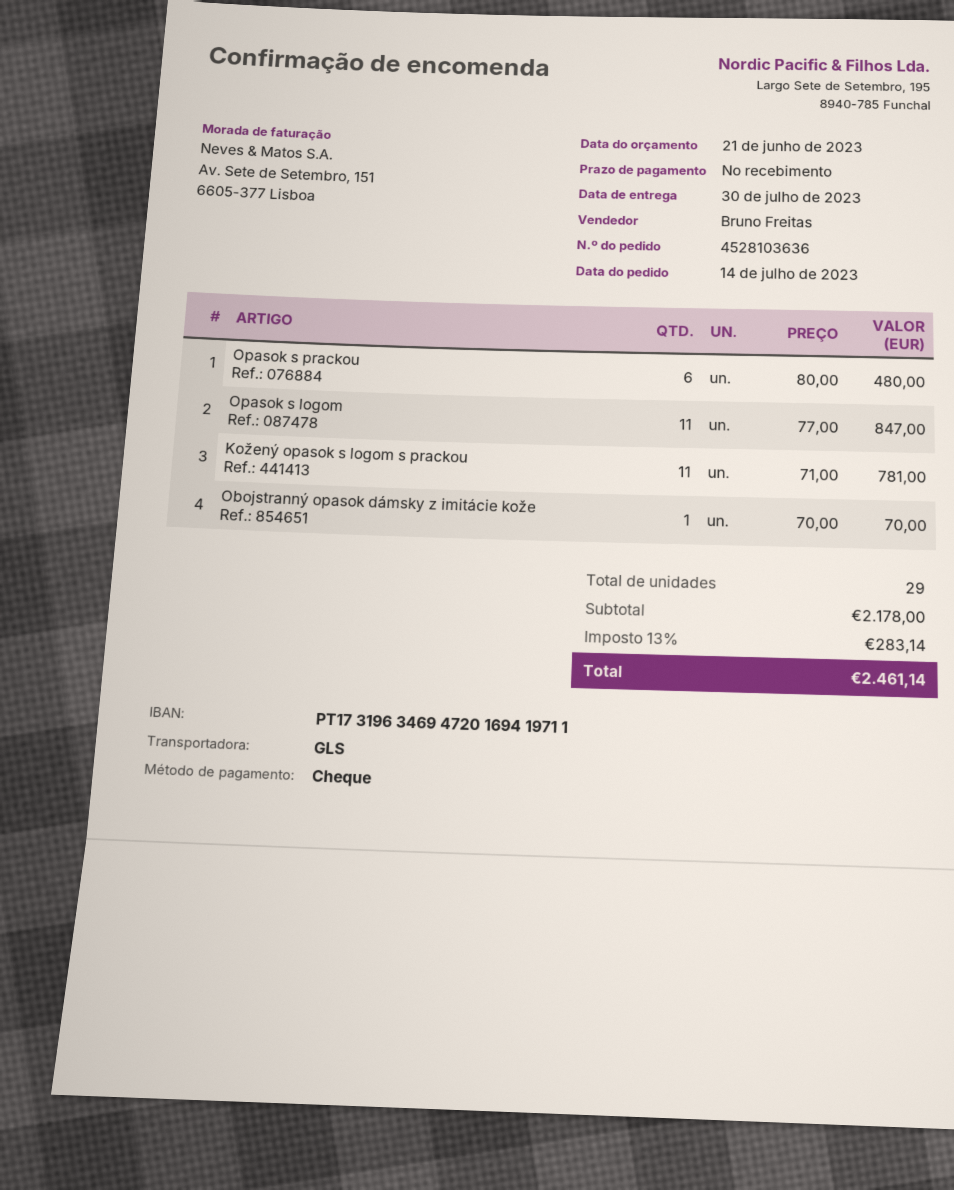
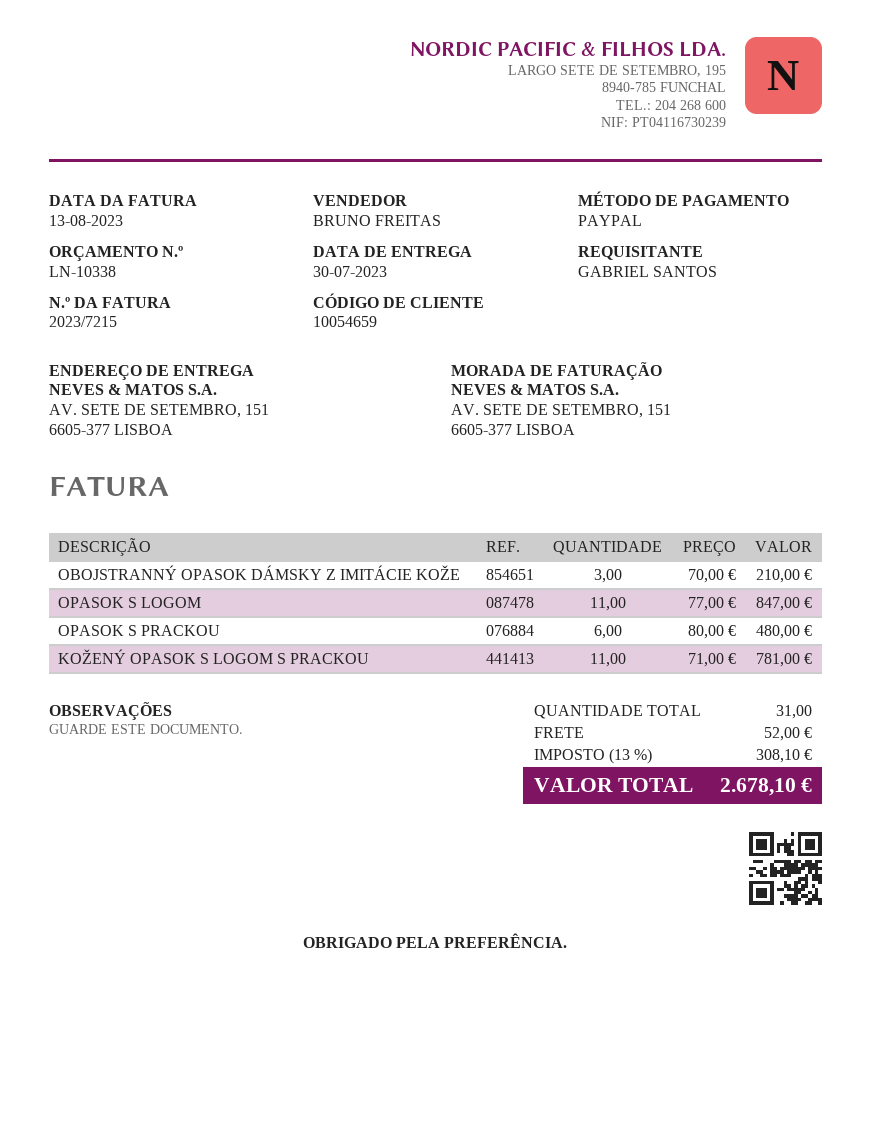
payment method: cheque -> PayPal
Obojstranný opasok dámsky z imitácie kože: 1 x 70.00 = 70.00 -> 3 x 70.00 = 210.00
total quantity: 29 -> 31
shipping: none -> 52.00
tax: 13% = 283.14 -> 13% = 308.10
total: 2461.14 -> 2678.10

